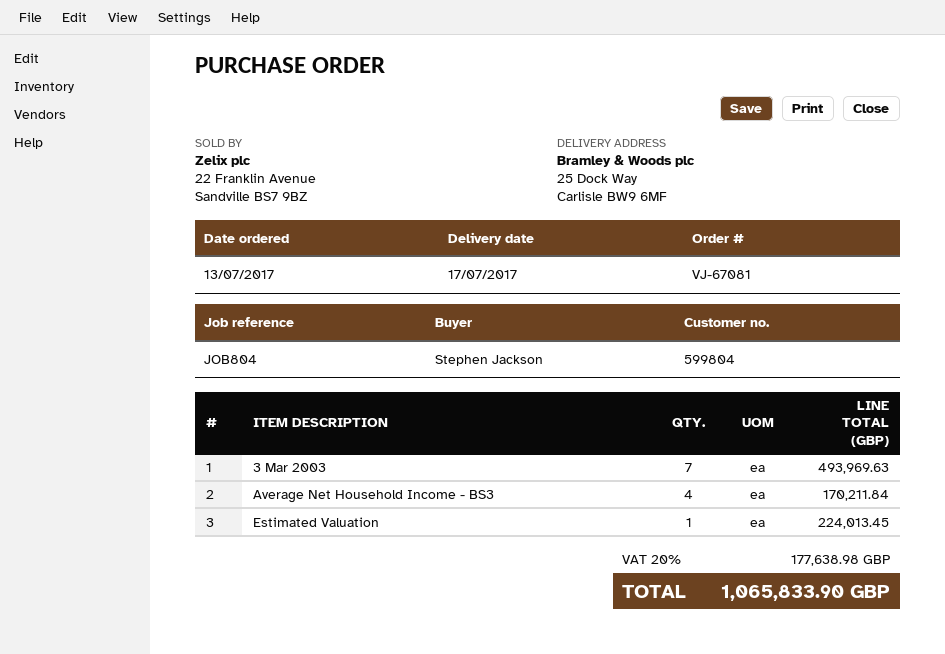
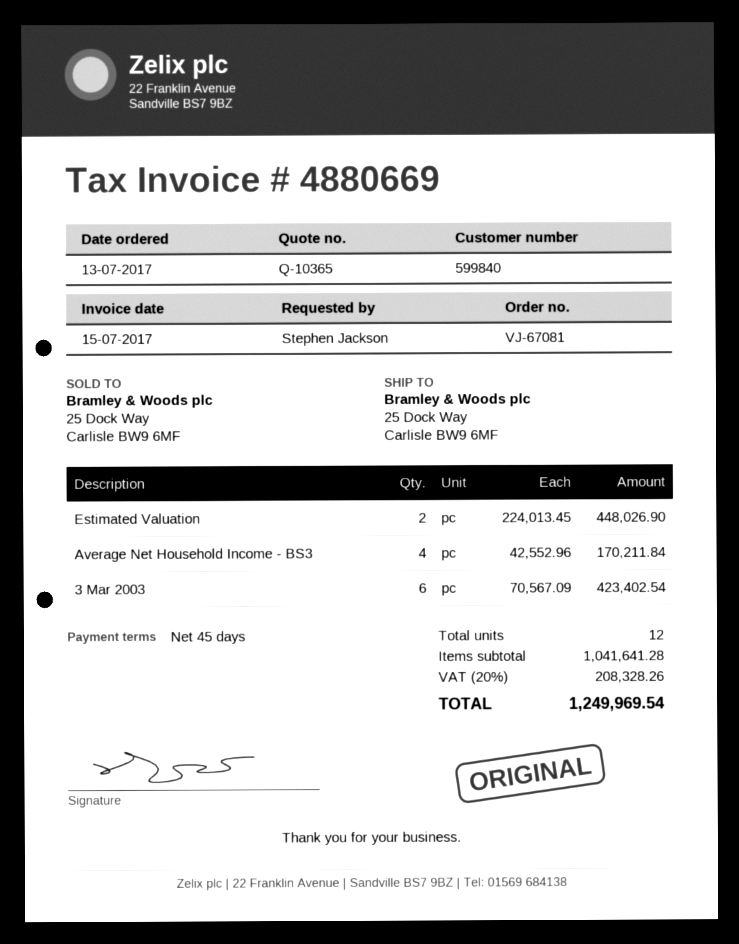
customer number: 599804 -> 599840
3 Mar 2003: 7 for 493969.63 -> 6 for 423402.54
Estimated Valuation: 1 for 224013.45 -> 2 for 448026.90
tax: 20% = 177638.98 -> 20% = 208328.26
total: 1065833.90 -> 1249969.54

